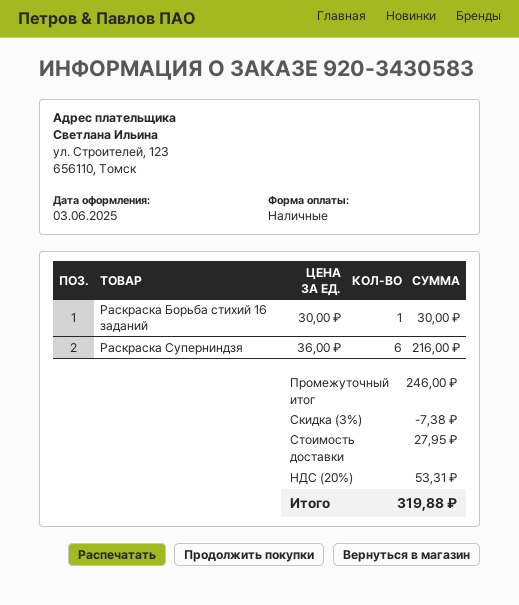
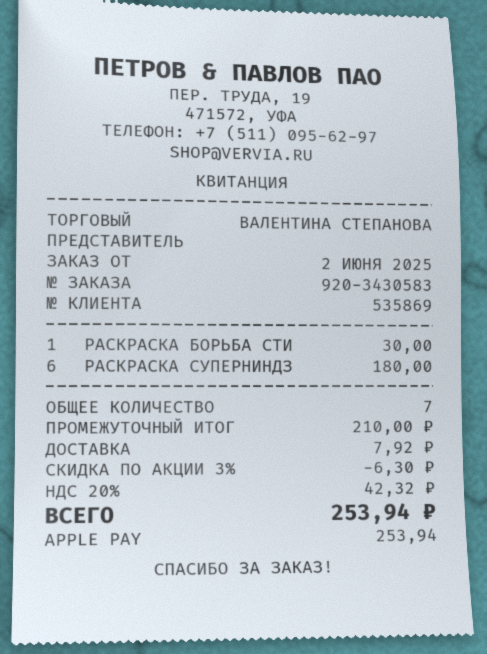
order date: 2025-06-03 -> 2025-06-02
payment method: cash -> Apple Pay
Раскраска Суперниндзя: 6 for 216.00 -> 6 for 180.00
subtotal: 246.00 -> 210.00
discount: 3% = 7.38 -> 3% = 6.30
shipping: 27.95 -> 7.92
tax: 20% = 53.31 -> 20% = 42.32
total: 319.88 -> 253.94

